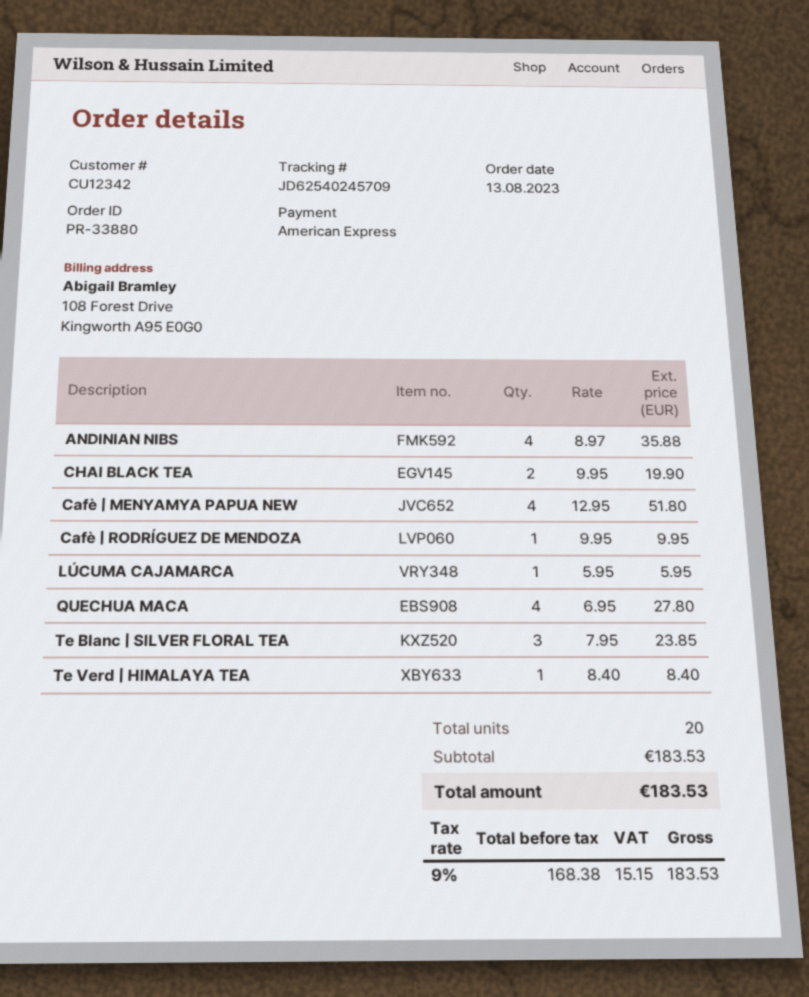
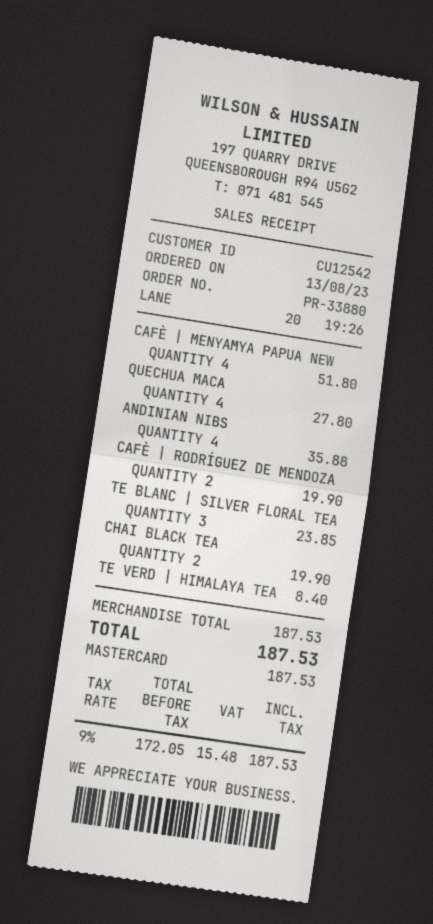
customer number: CU12342 -> CU12542
payment method: American Express -> Mastercard
Cafè | RODRÍGUEZ DE MENDOZA: 1 for 9.95 -> 2 for 19.90
LÚCUMA CAJAMARCA: 1 for 5.95 -> none
subtotal: 183.53 -> 187.53
net: 168.38 -> 172.05
tax: 9% = 15.15 -> 9% = 15.48
total: 183.53 -> 187.53

